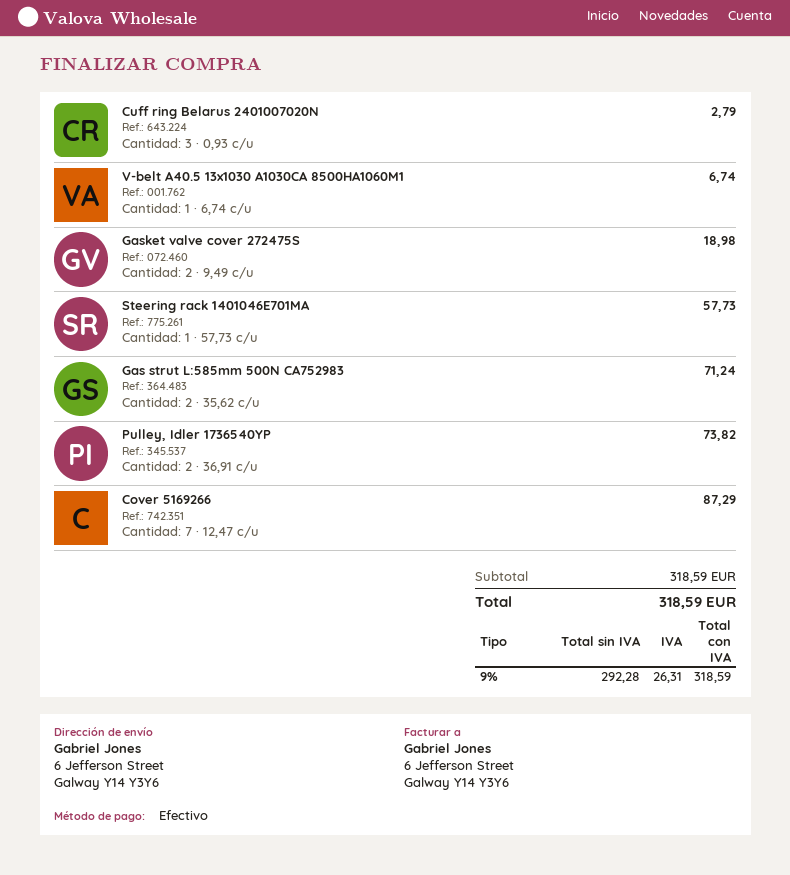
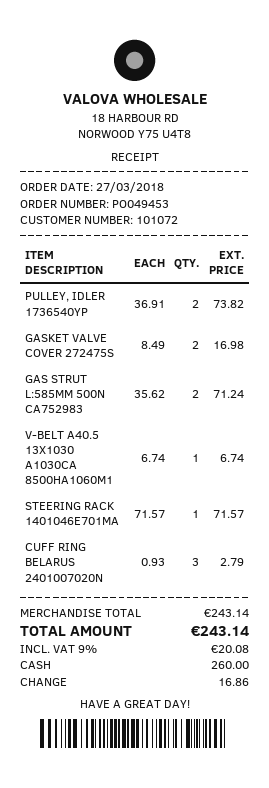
Gasket valve cover 272475S: 2 x 9.49 = 18.98 -> 2 x 8.49 = 16.98
Steering rack 1401046E701MA: 1 x 57.73 = 57.73 -> 1 x 71.57 = 71.57
Cover 5169266: 7 x 12.47 = 87.29 -> none
subtotal: 318.59 -> 243.14
tax: 9% = 26.31 -> 9% = 20.08
total: 318.59 -> 243.14

